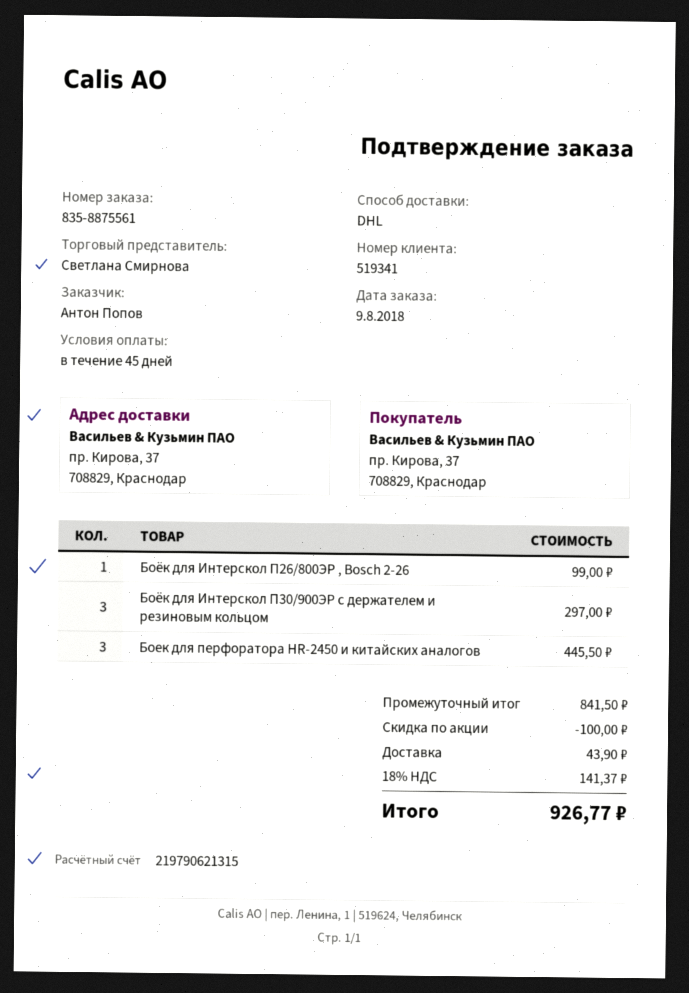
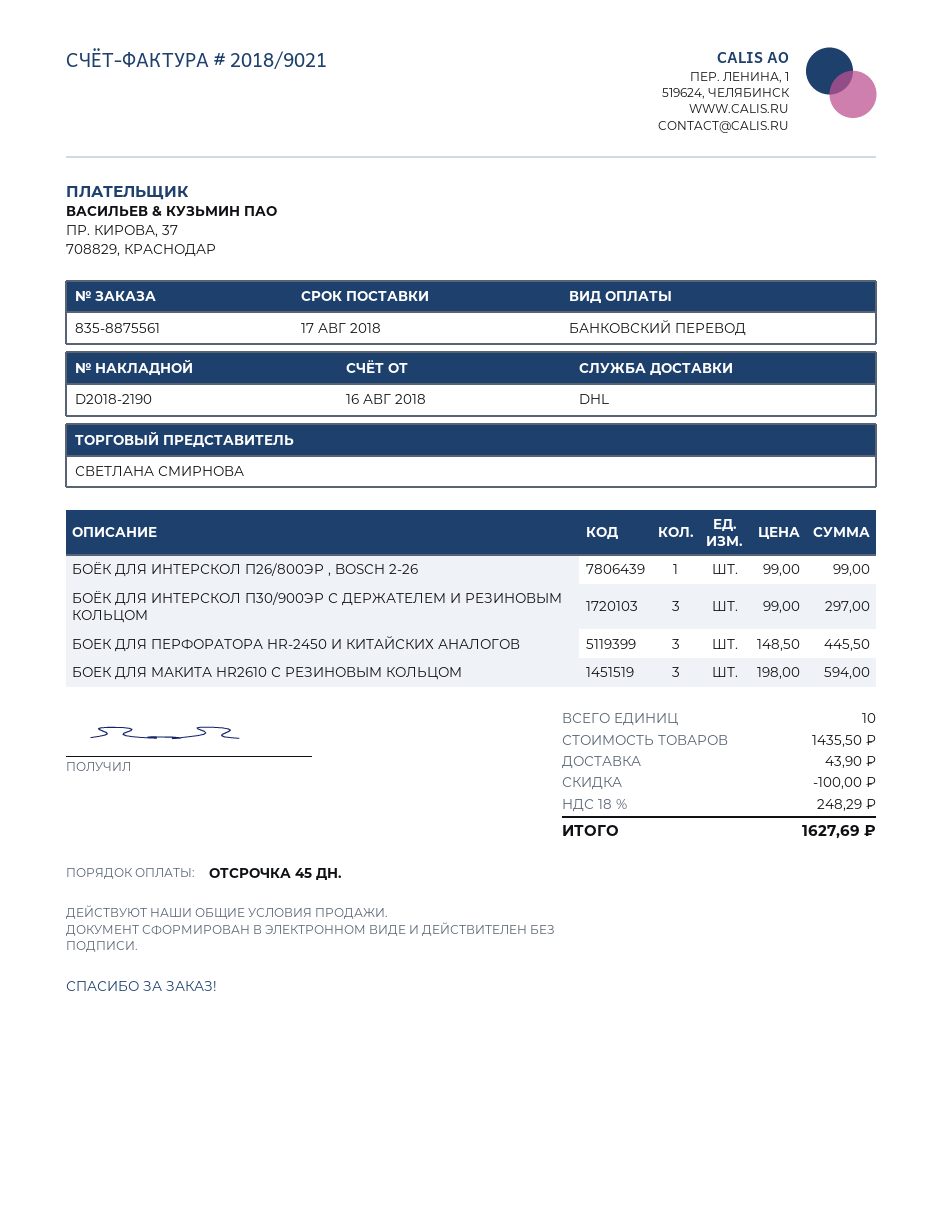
БОЕК ДЛЯ МАКИТА HR2610 С РЕЗИНОВЫМ КОЛЬЦОМ: none -> 3 for 594.00
subtotal: 841.50 -> 1435.50
tax: 18% = 141.37 -> 18% = 248.29
total: 926.77 -> 1627.69

